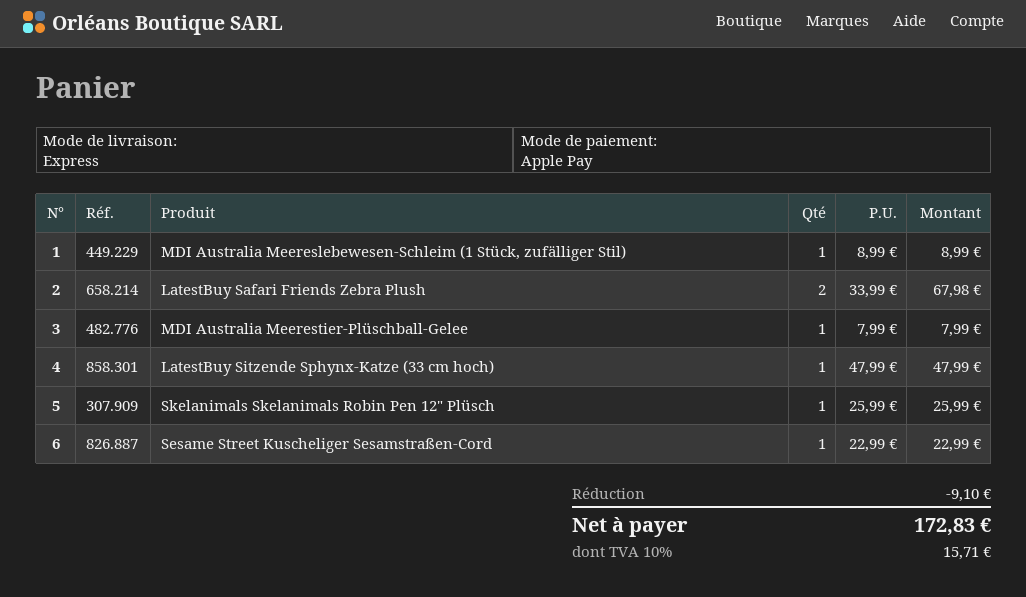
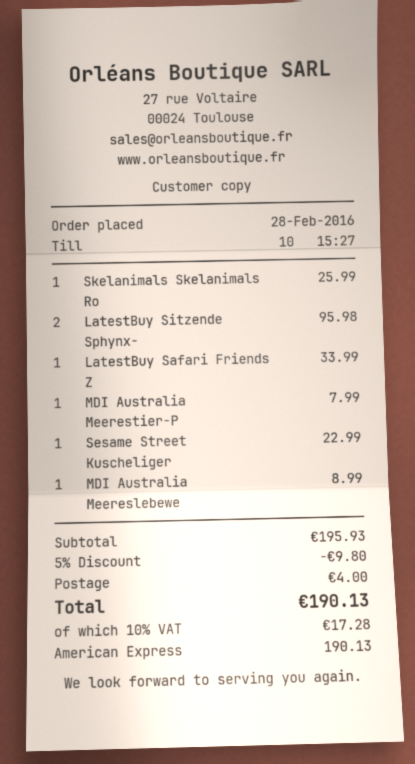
payment method: Apple Pay -> American Express
LatestBuy Safari Friends Zebra Plush: 2 for 67.98 -> 1 for 33.99
LatestBuy Sitzende Sphynx-Katze (33 cm hoch): 1 for 47.99 -> 2 for 95.98
discount: 9.10 -> 9.80
shipping: none -> 4.00
tax: 10% = 15.71 -> 10% = 17.28
total: 172.83 -> 190.13

